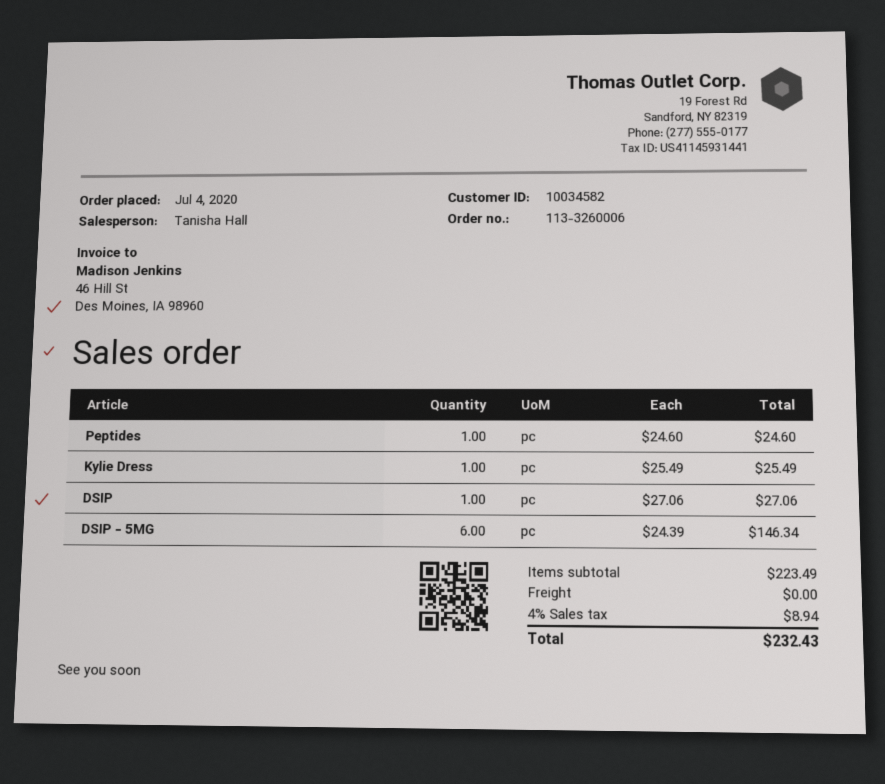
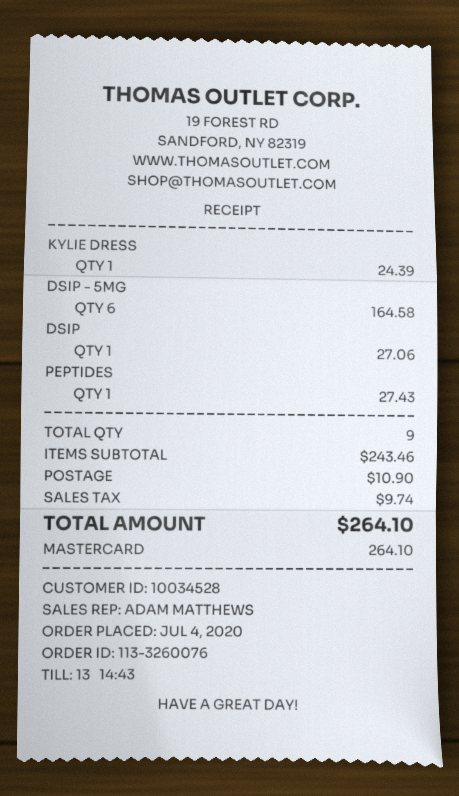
order number: 113-3260006 -> 113-3260076
customer number: 10034582 -> 10034528
sales rep: Tanisha Hall -> ADAM MATTHEWS
Peptides: 1 for 24.60 -> 1 for 27.43
Kylie Dress: 1 for 25.49 -> 1 for 24.39
DSIP - 5MG: 6 for 146.34 -> 6 for 164.58
subtotal: 223.49 -> 243.46
shipping: 0.00 -> 10.90
tax: 8.94 -> 9.74
total: 232.43 -> 264.10

